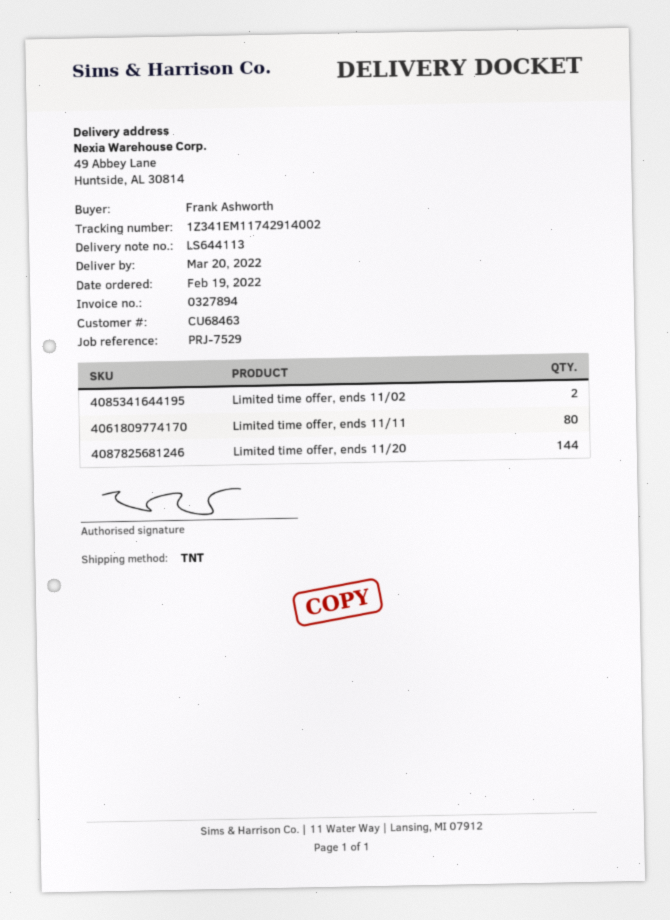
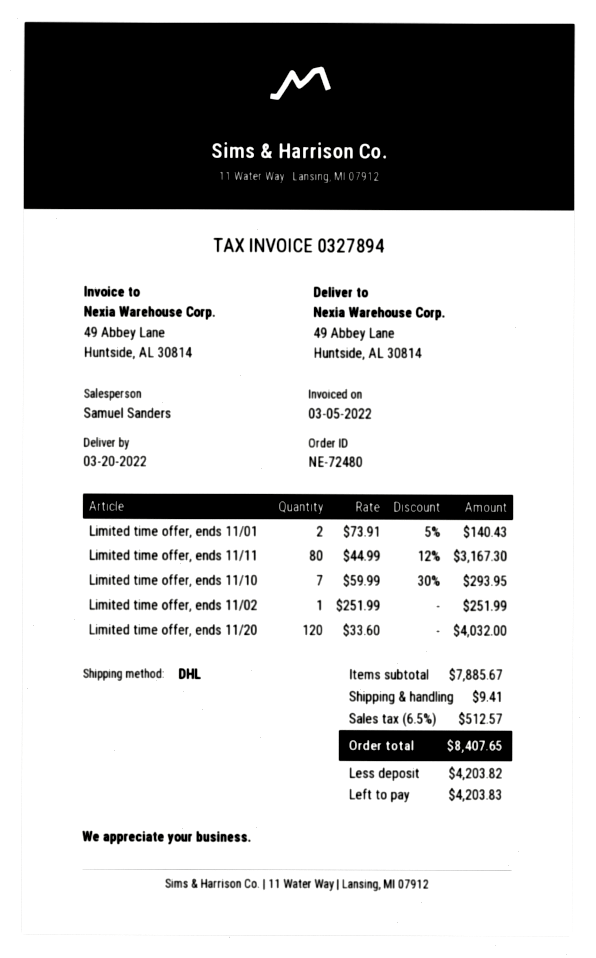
shipping method: TNT -> DHL
Limited time offer, ends 11/02: 2 -> 1
Limited time offer, ends 11/20: 144 -> 120
Limited time offer, ends 11/01: none -> 2
Limited time offer, ends 11/10: none -> 7

